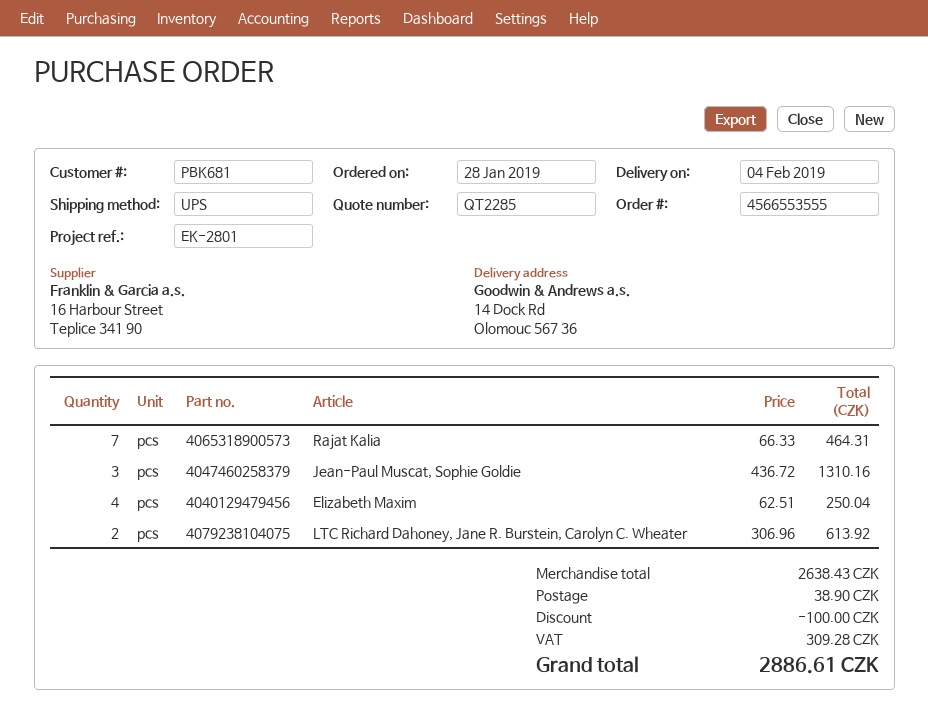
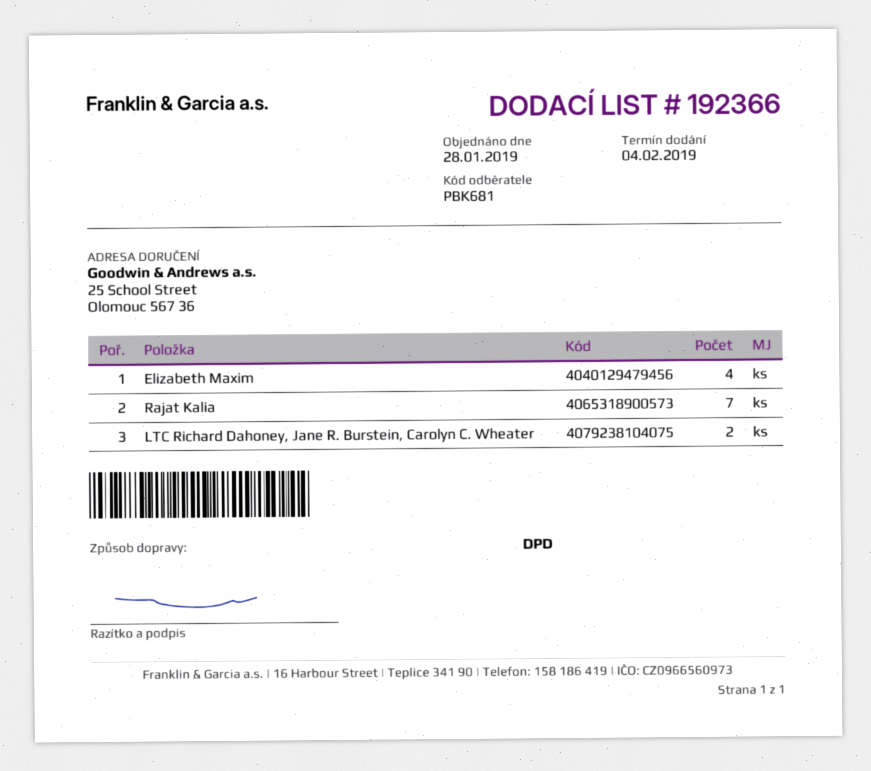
shipping method: UPS -> DPD
ship to: 14 Dock Rd, Olomouc 567 36 -> 25 School Street, Olomouc 567 36
Jean-Paul Muscat, Sophie Goldie: 3 -> none

